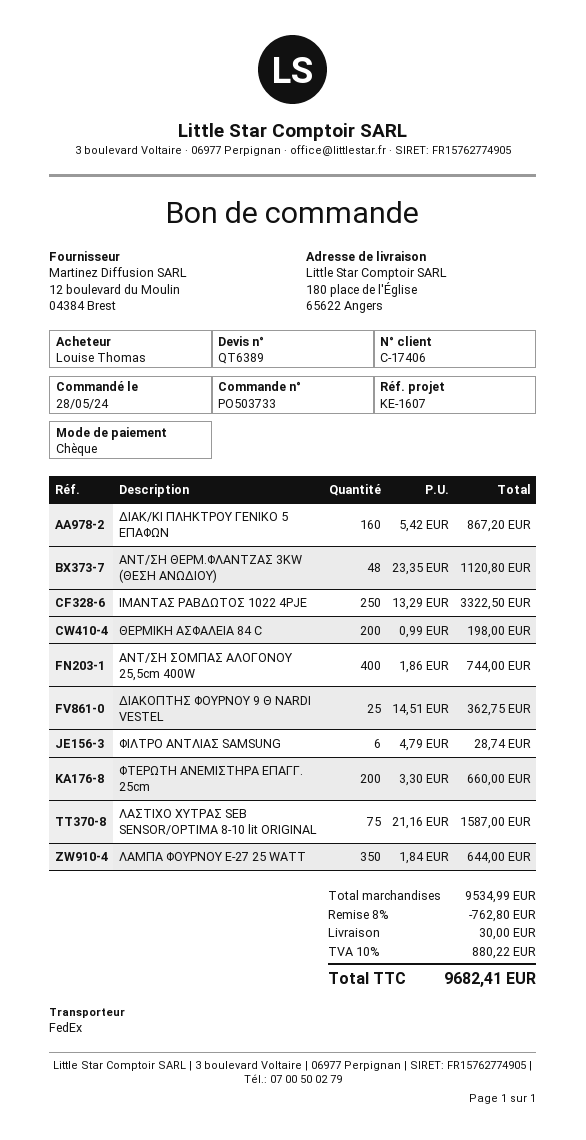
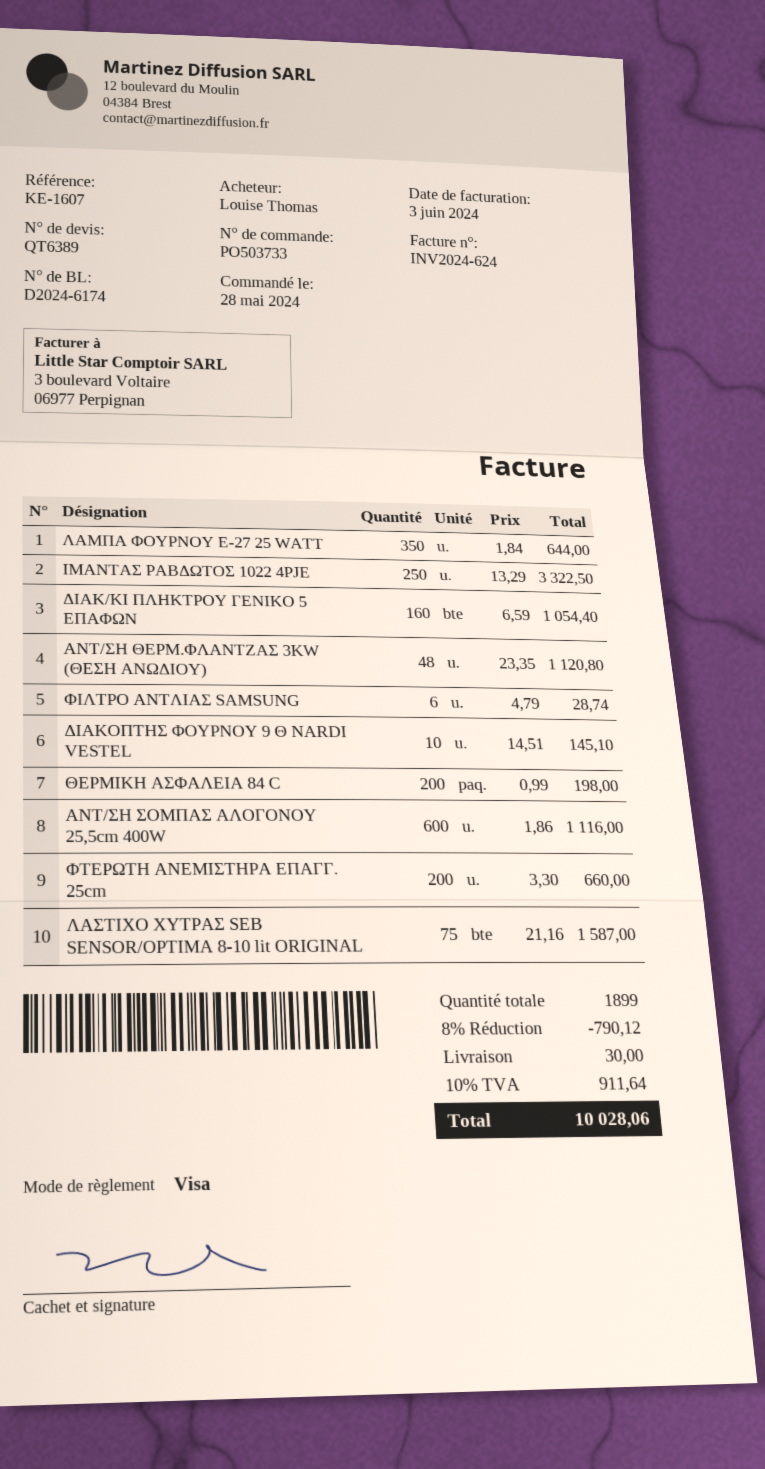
payment method: cheque -> Visa
ΔΙΑΚ/ΚΙ ΠΛΗΚΤΡΟΥ ΓΕΝIKO 5 ΕΠAΦΩΝ: 160 x 5.42 = 867.20 -> 160 x 6.59 = 1054.40
ΑΝΤ/ΣΗ ΣΟΜΠΑΣ ΑΛΟΓΟΝΟΥ 25,5cm 400W: 400 x 1.86 = 744.00 -> 600 x 1.86 = 1116.00
ΔΙΑΚΟΠΤΗΣ ΦΟΥΡΝΟΥ 9 Θ NARDI VESTEL: 25 x 14.51 = 362.75 -> 10 x 14.51 = 145.10
discount: 8% = 762.80 -> 8% = 790.12
tax: 10% = 880.22 -> 10% = 911.64
total: 9682.41 -> 10028.06

